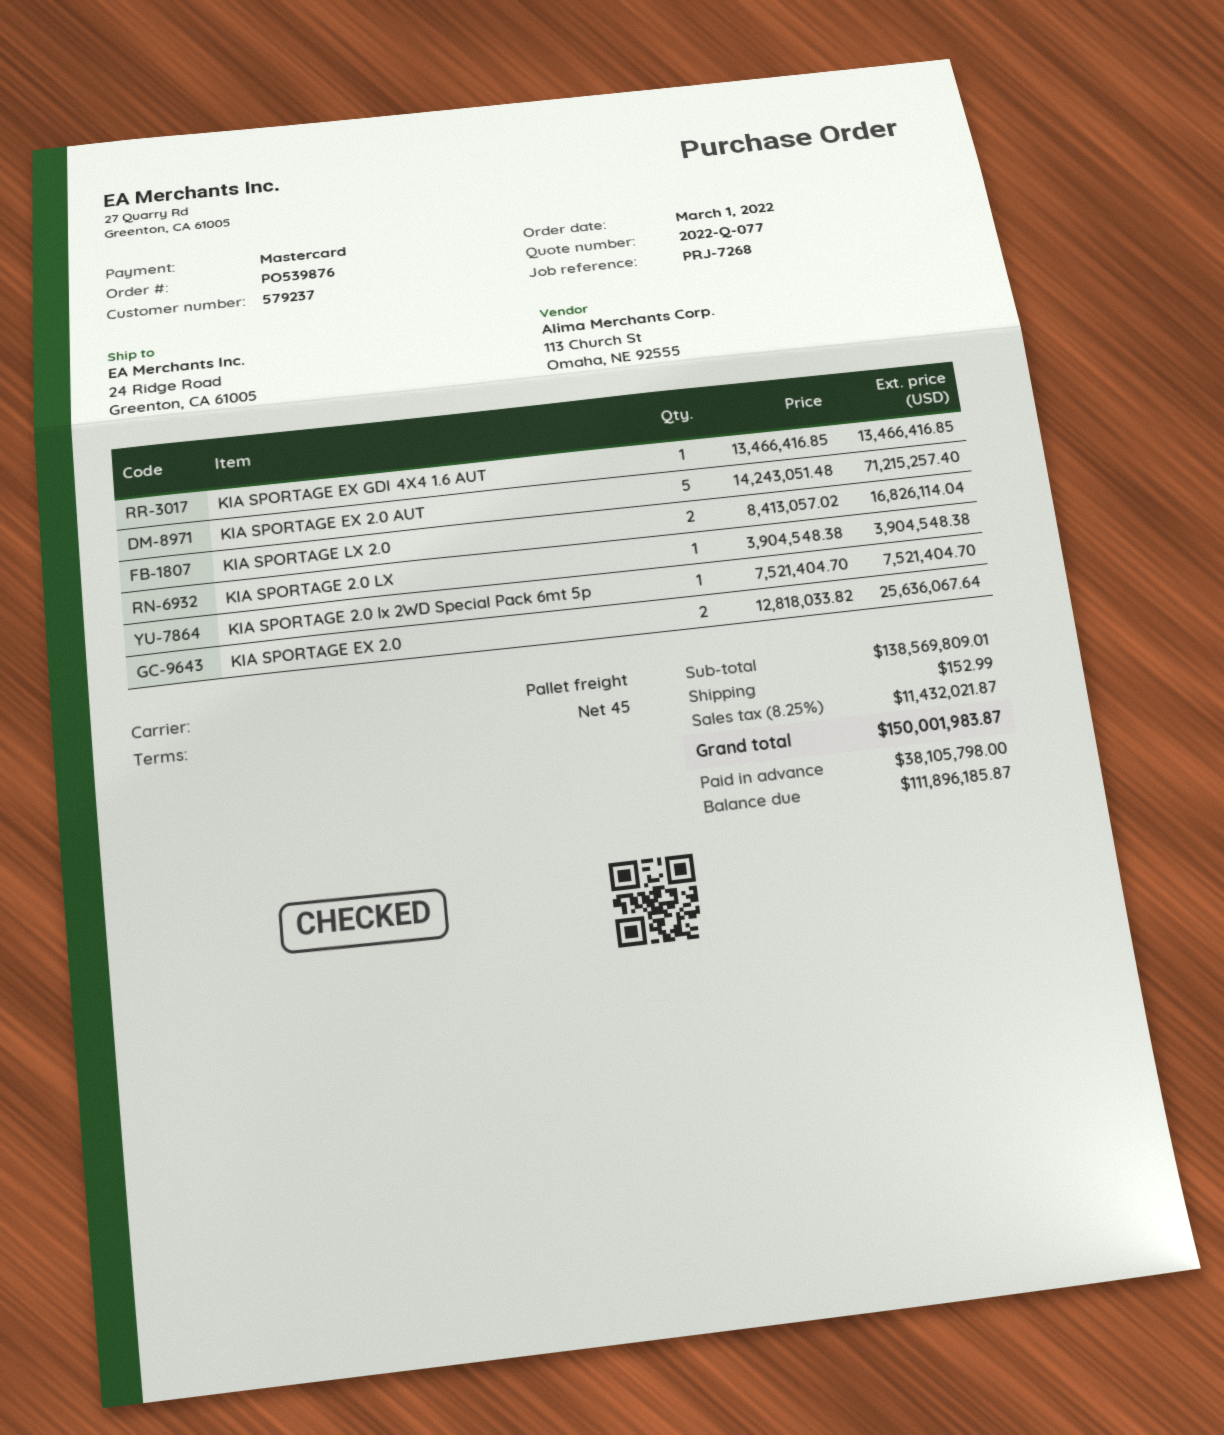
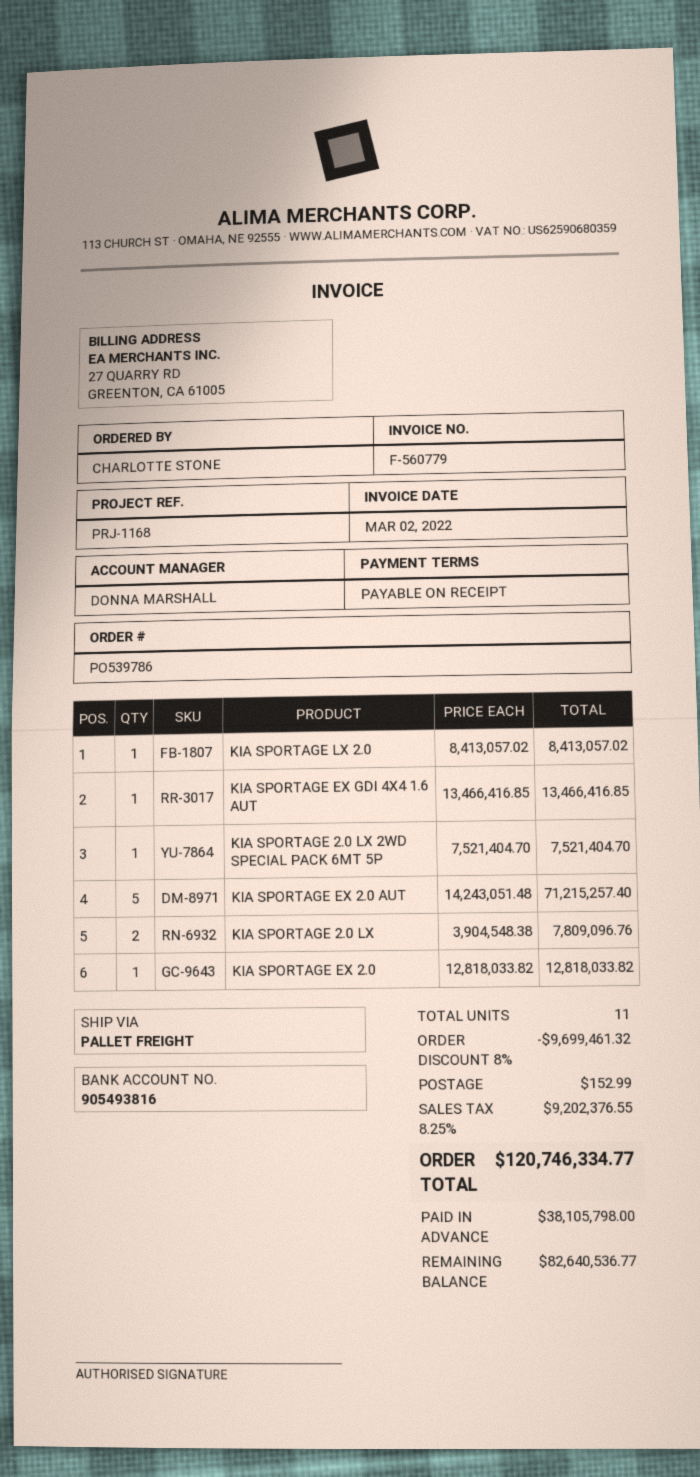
order number: PO539876 -> PO539786
payment terms: 45 days -> on receipt
reference: PRJ-7268 -> PRJ-1168
KIA SPORTAGE LX 2.0: 2 x 8413057.02 = 16826114.04 -> 1 x 8413057.02 = 8413057.02
KIA SPORTAGE 2.0 LX: 1 x 3904548.38 = 3904548.38 -> 2 x 3904548.38 = 7809096.76
KIA SPORTAGE EX 2.0: 2 x 12818033.82 = 25636067.64 -> 1 x 12818033.82 = 12818033.82
discount: none -> 8% = 9699461.32
tax: 8.25% = 11432021.87 -> 8.25% = 9202376.55
total: 150001983.87 -> 120746334.77
balance: 111896185.87 -> 82640536.77

